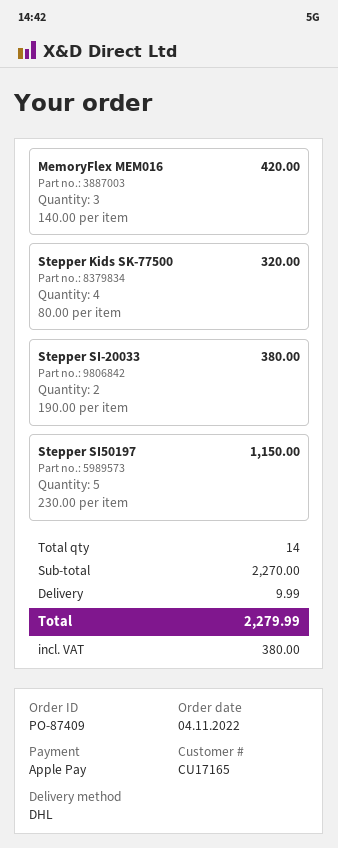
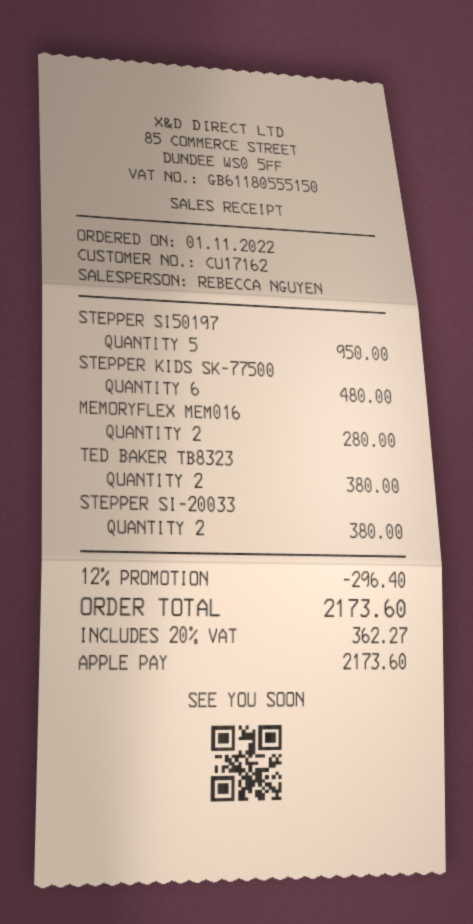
order date: 2022-11-04 -> 2022-11-01
customer number: CU17165 -> CU17162
MemoryFlex MEM016: 3 for 420.00 -> 2 for 280.00
Stepper Kids SK-77500: 4 for 320.00 -> 6 for 480.00
Stepper SI50197: 5 for 1150.00 -> 5 for 950.00
TED BAKER TB8323: none -> 2 for 380.00
discount: none -> 12% = 296.40
shipping: 9.99 -> none
tax: 380.00 -> 362.27
total: 2279.99 -> 2173.60

